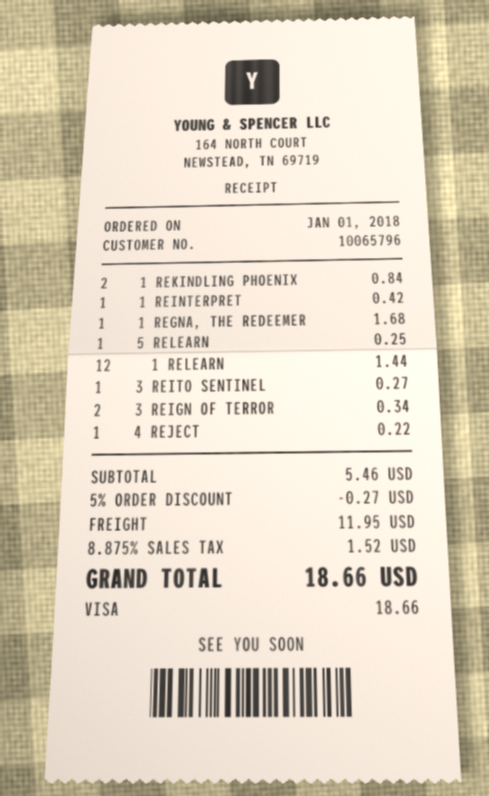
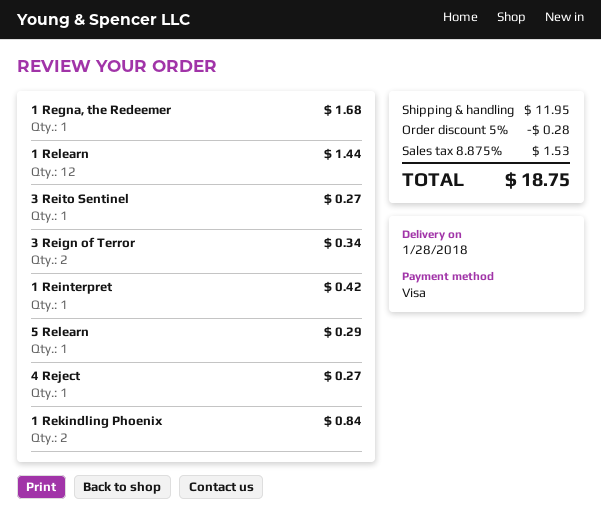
5 RELEARN: 1 for 0.25 -> 1 for 0.29
4 REJECT: 1 for 0.22 -> 1 for 0.27
discount: 5% = 0.27 -> 5% = 0.28
tax: 8.875% = 1.52 -> 8.875% = 1.53
total: 18.66 -> 18.75

